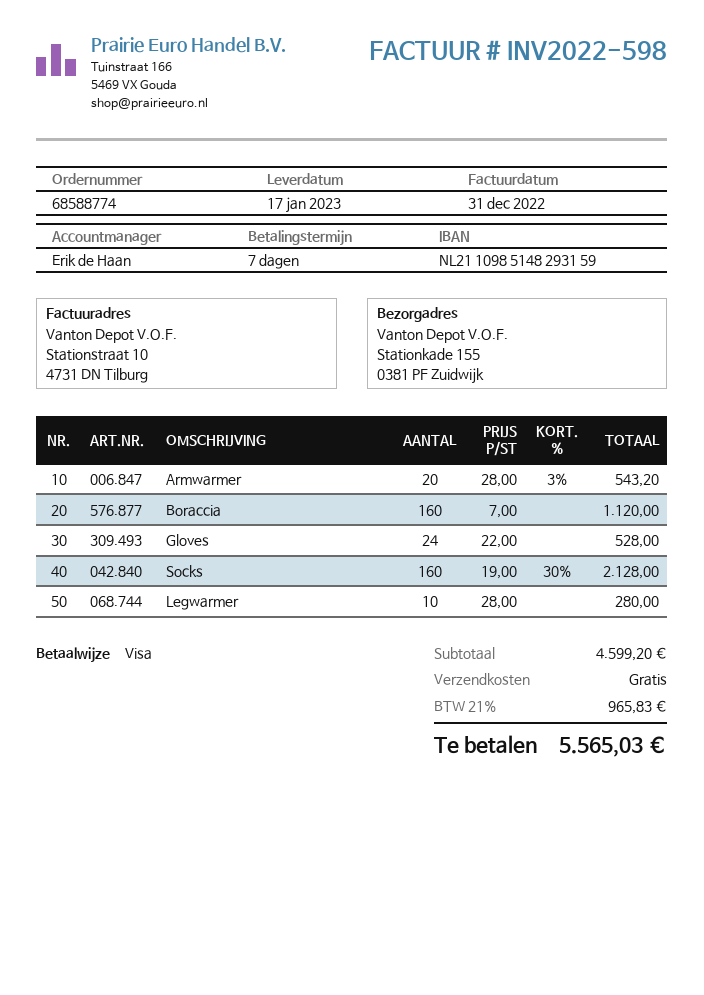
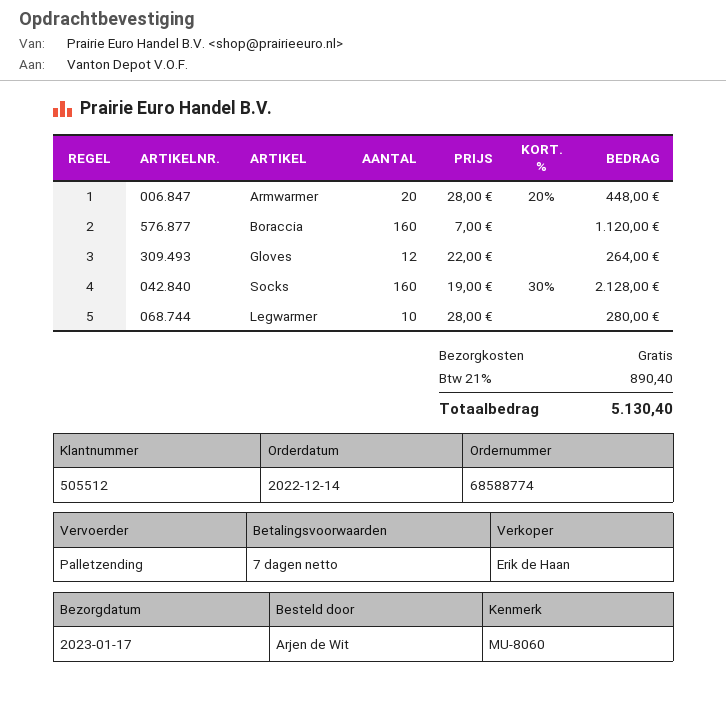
Armwarmer: 20 x 28.00 - 3% = 543.20 -> 20 x 28.00 - 20% = 448.00
Gloves: 24 x 22.00 = 528.00 -> 12 x 22.00 = 264.00
tax: 21% = 965.83 -> 21% = 890.40
total: 5565.03 -> 5130.40

